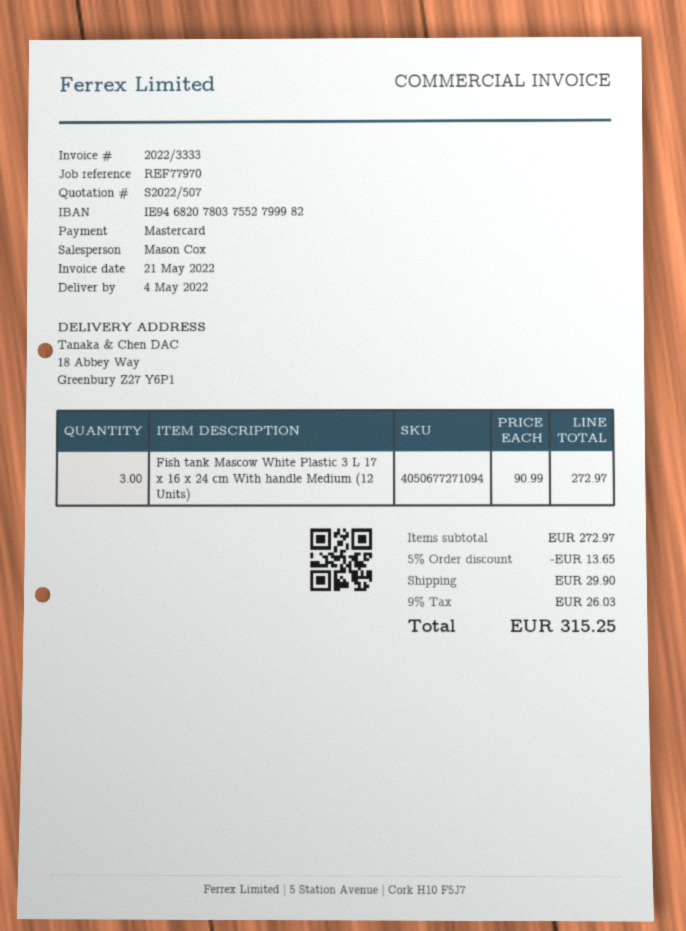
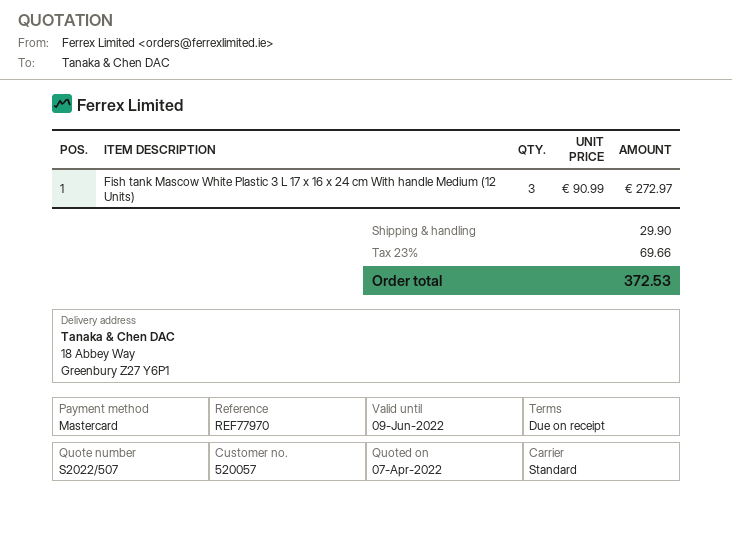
discount: 5% = 13.65 -> none
tax: 9% = 26.03 -> 23% = 69.66
total: 315.25 -> 372.53

